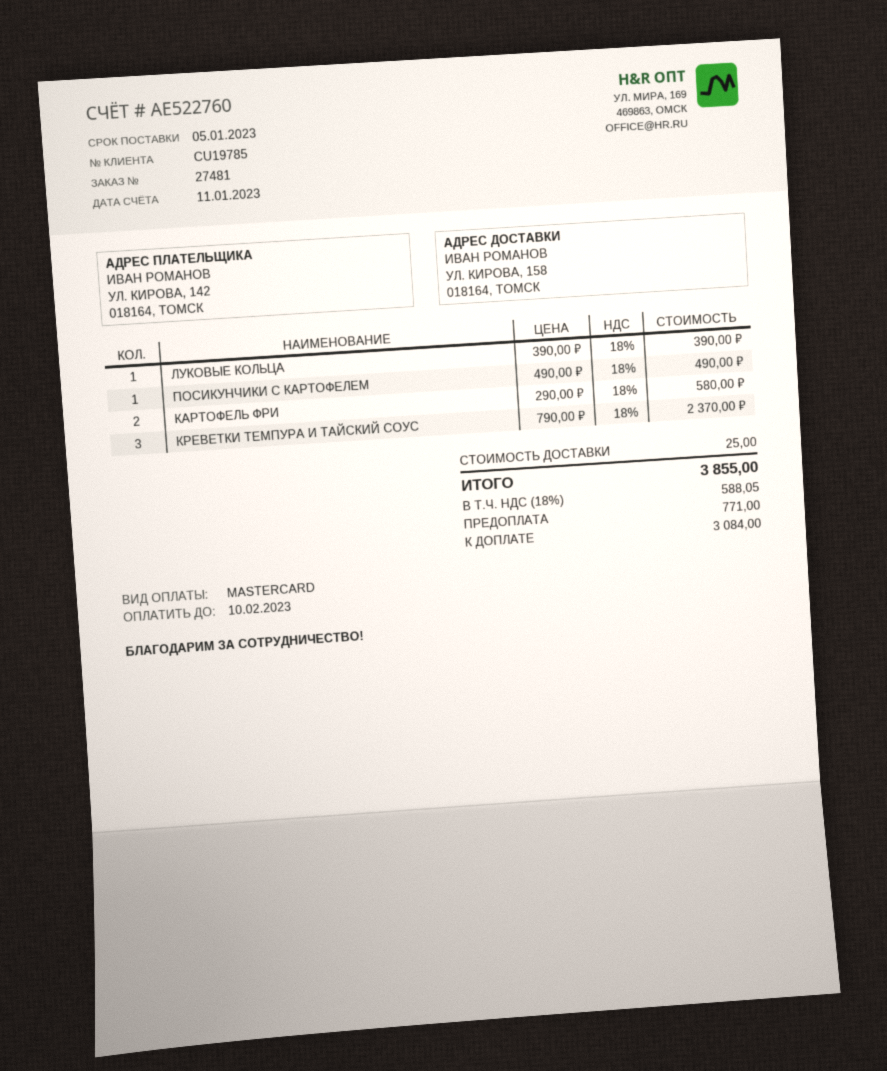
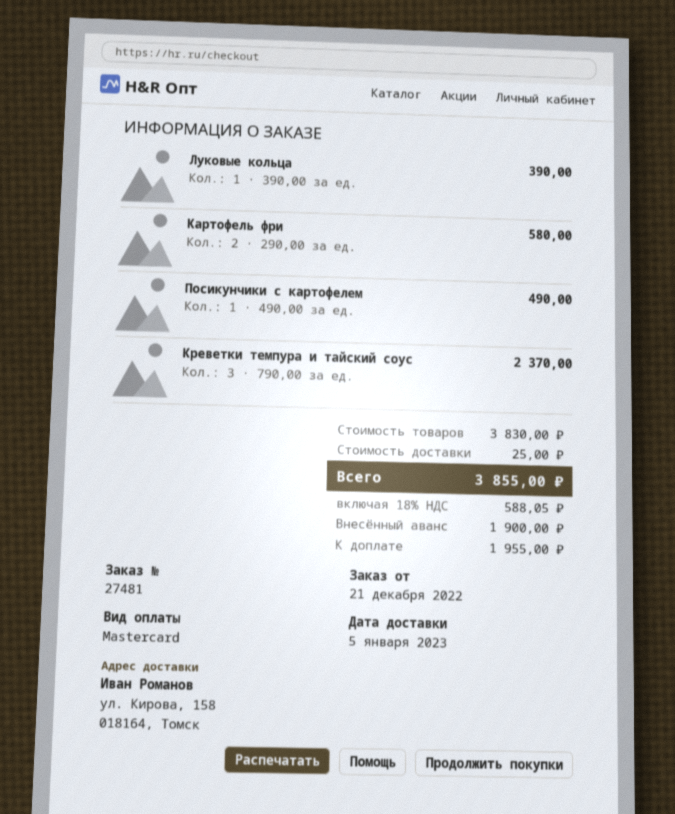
deposit: 771.00 -> 1900.00
balance: 3084.00 -> 1955.00

